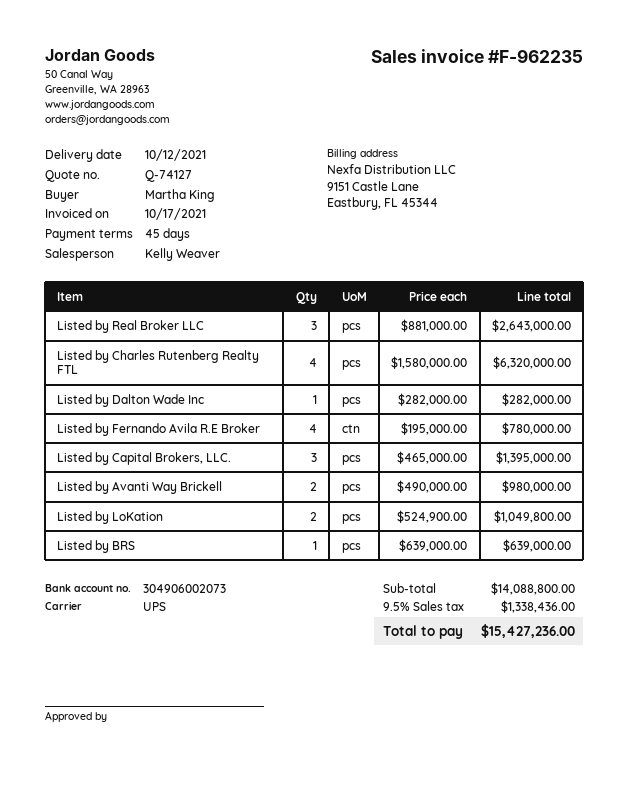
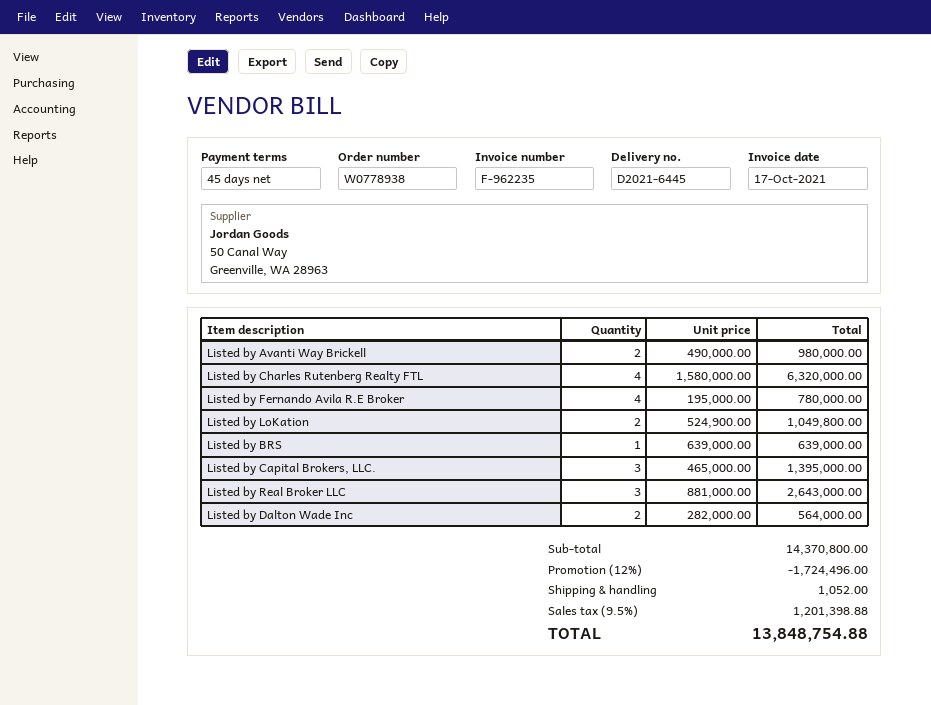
Listed by Dalton Wade Inc: 1 x 282000.00 = 282000.00 -> 2 x 282000.00 = 564000.00
subtotal: 14088800.00 -> 14370800.00
discount: none -> 12% = 1724496.00
shipping: none -> 1052.00
tax: 9.5% = 1338436.00 -> 9.5% = 1201398.88
total: 15427236.00 -> 13848754.88

